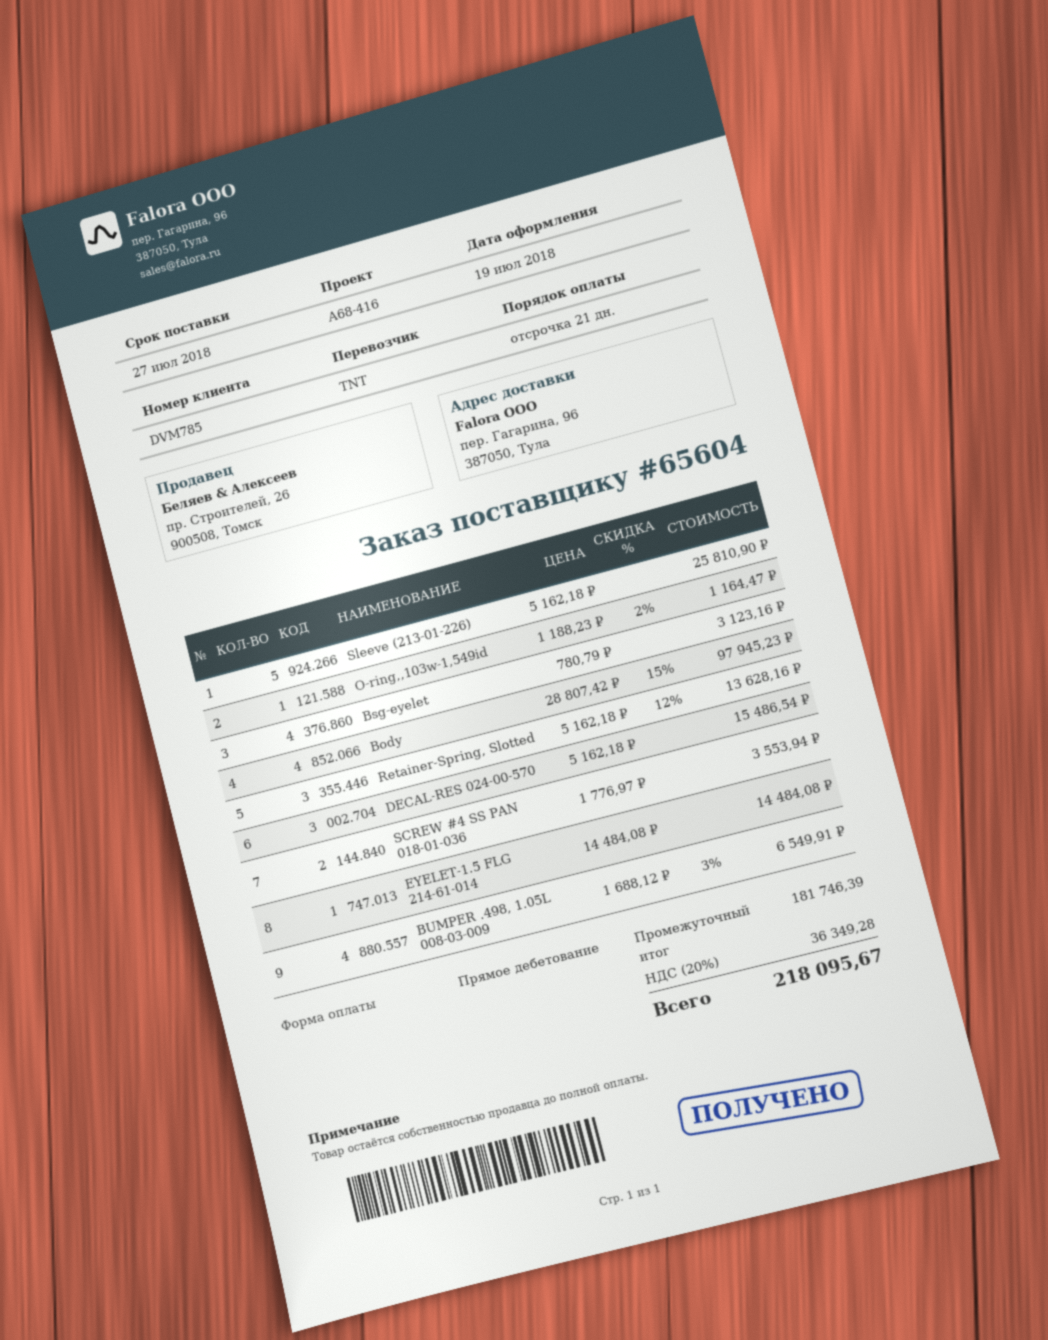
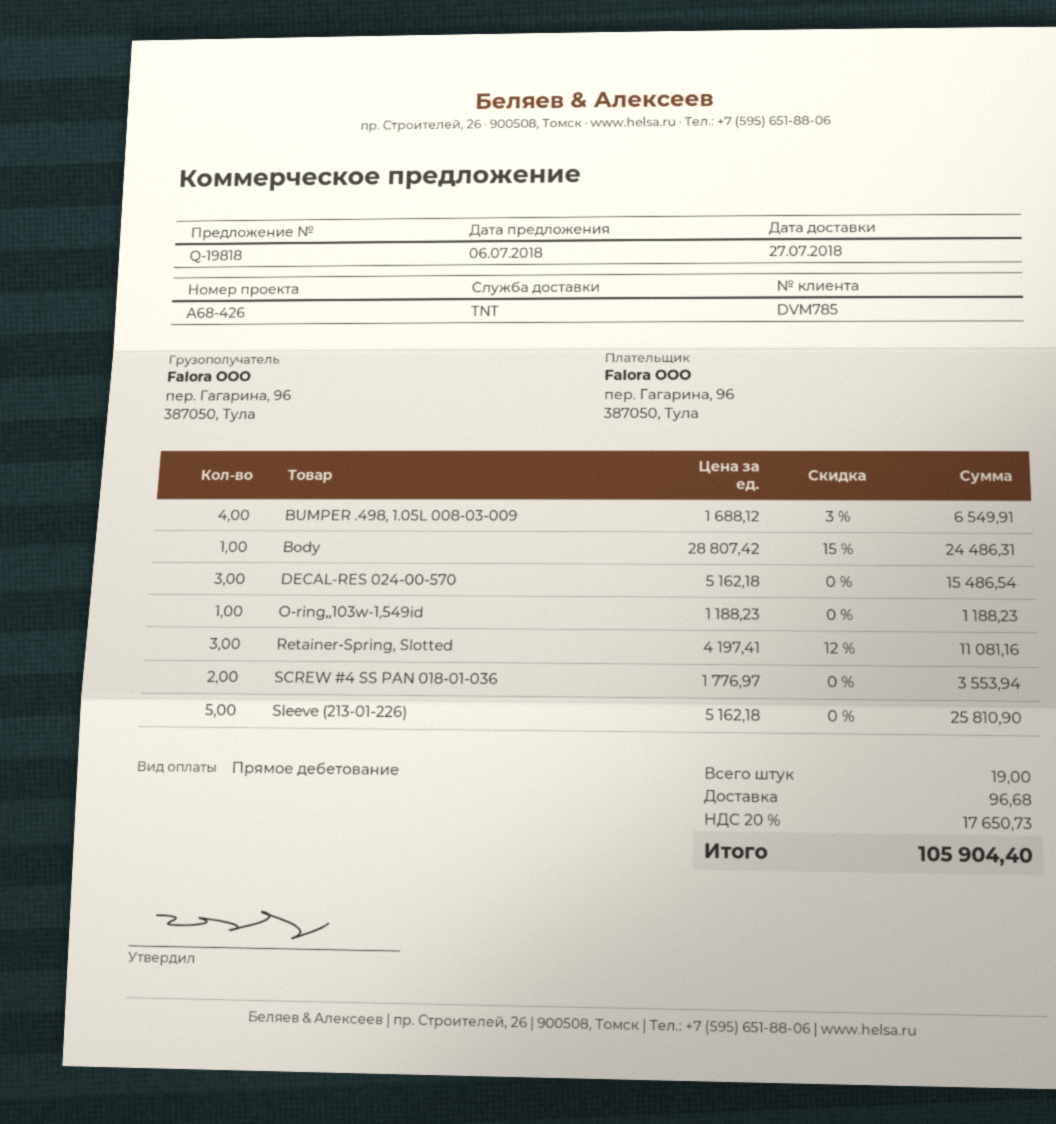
reference: A68-416 -> A68-426
O-ring,,103w-1,549id: 1 x 1188.23 - 2% = 1164.47 -> 1 x 1188.23 = 1188.23
Bsg-eyelet: 4 x 780.79 = 3123.16 -> none
Body: 4 x 28807.42 - 15% = 97945.23 -> 1 x 28807.42 - 15% = 24486.31
Retainer-Spring, Slotted: 3 x 5162.18 - 12% = 13628.16 -> 3 x 4197.41 - 12% = 11081.16
EYELET-1.5 FLG 214-61-014: 1 x 14484.08 = 14484.08 -> none
shipping: none -> 96.68
tax: 20% = 36349.28 -> 20% = 17650.73
total: 218095.67 -> 105904.40

